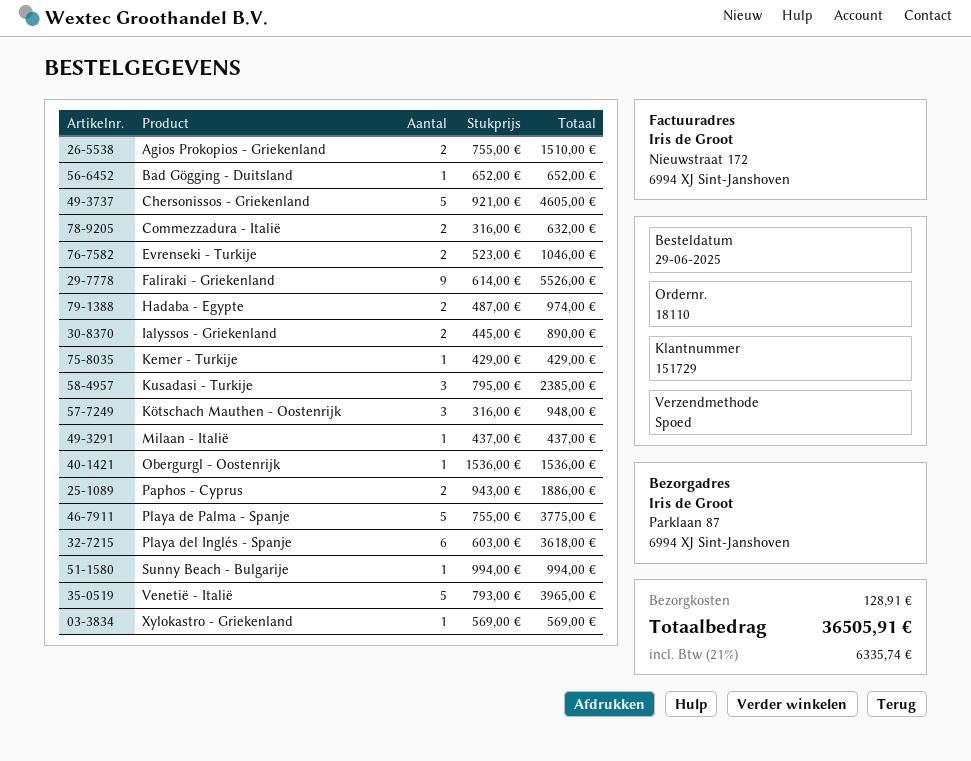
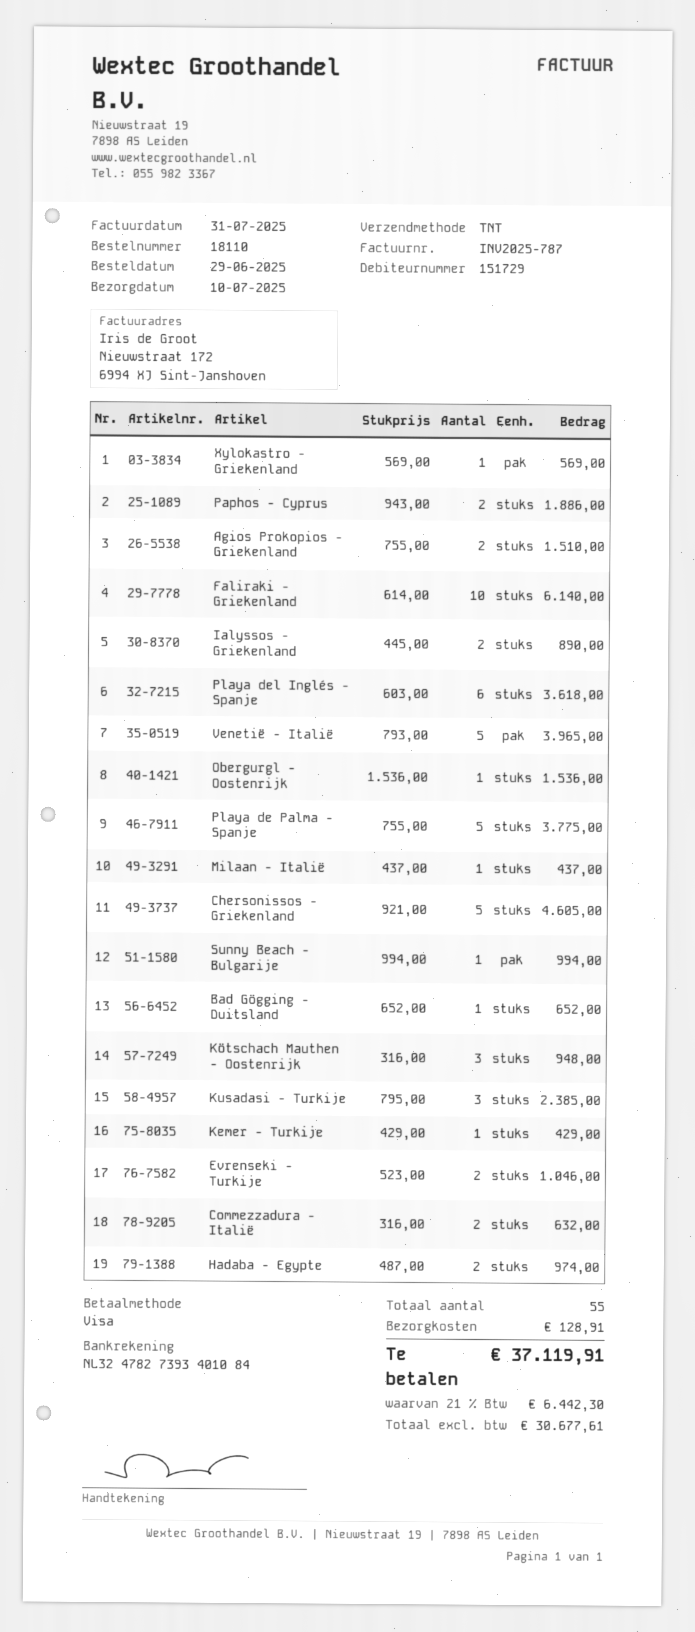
shipping method: express -> TNT
Faliraki - Griekenland: 9 x 614.00 = 5526.00 -> 10 x 614.00 = 6140.00
tax: 21% = 6335.74 -> 21% = 6442.30
total: 36505.91 -> 37119.91

